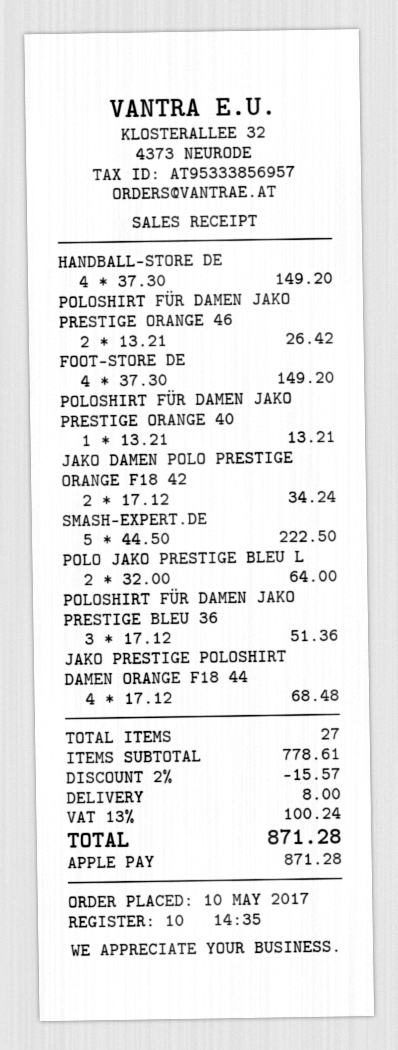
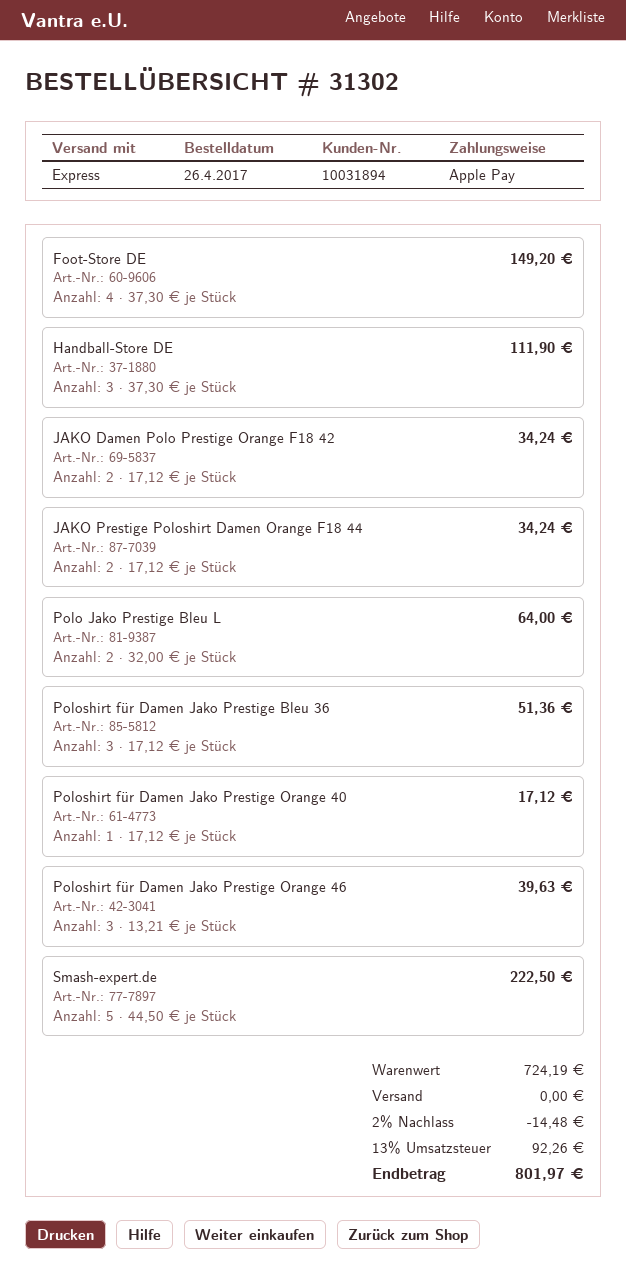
order date: 2017-05-10 -> 2017-04-26
HANDBALL-STORE DE: 4 x 37.30 = 149.20 -> 3 x 37.30 = 111.90
POLOSHIRT FÜR DAMEN JAKO PRESTIGE ORANGE 46: 2 x 13.21 = 26.42 -> 3 x 13.21 = 39.63
POLOSHIRT FÜR DAMEN JAKO PRESTIGE ORANGE 40: 1 x 13.21 = 13.21 -> 1 x 17.12 = 17.12
JAKO PRESTIGE POLOSHIRT DAMEN ORANGE F18 44: 4 x 17.12 = 68.48 -> 2 x 17.12 = 34.24
subtotal: 778.61 -> 724.19
discount: 2% = 15.57 -> 2% = 14.48
shipping: 8.00 -> 0.00
tax: 13% = 100.24 -> 13% = 92.26
total: 871.28 -> 801.97

